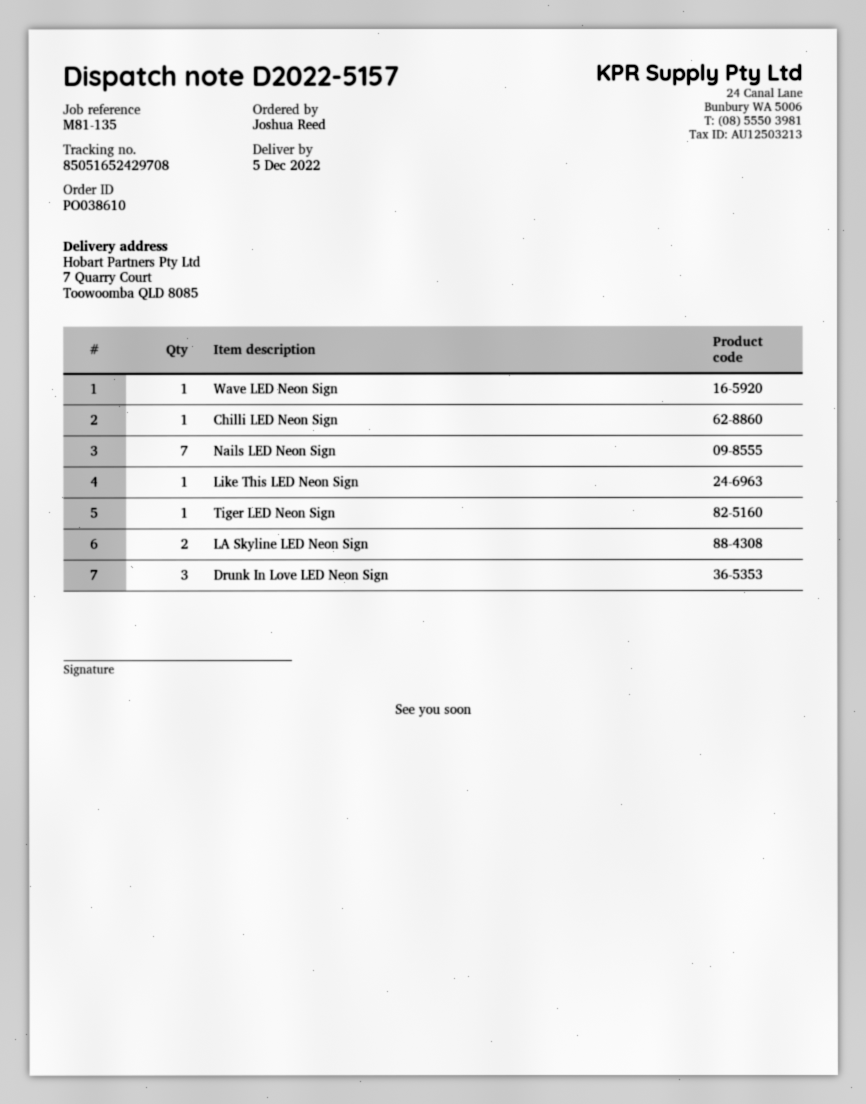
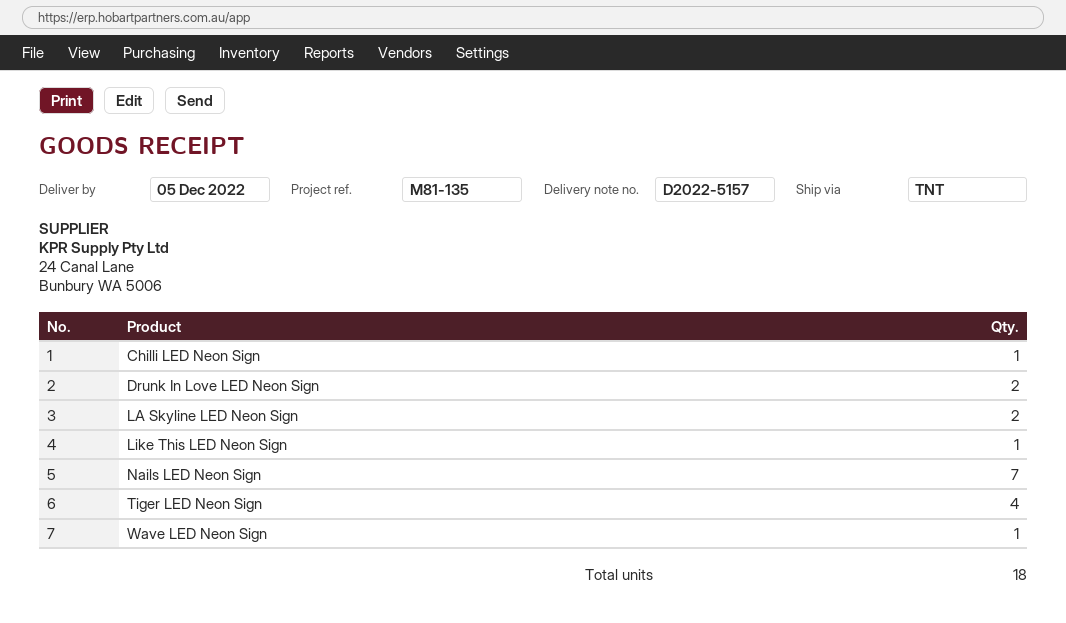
Tiger LED Neon Sign: 1 -> 4
Drunk In Love LED Neon Sign: 3 -> 2

